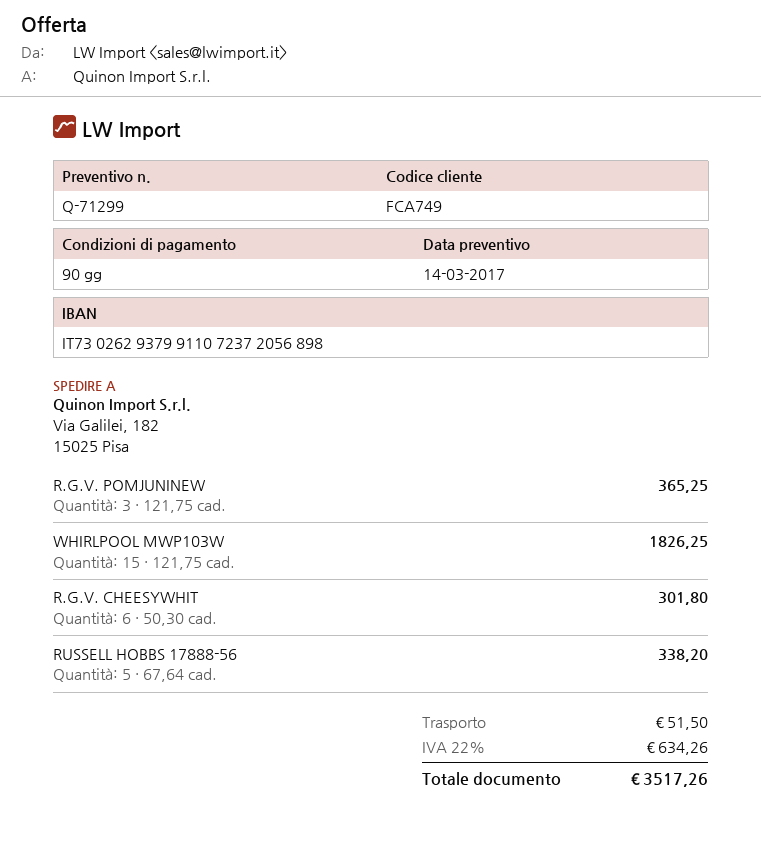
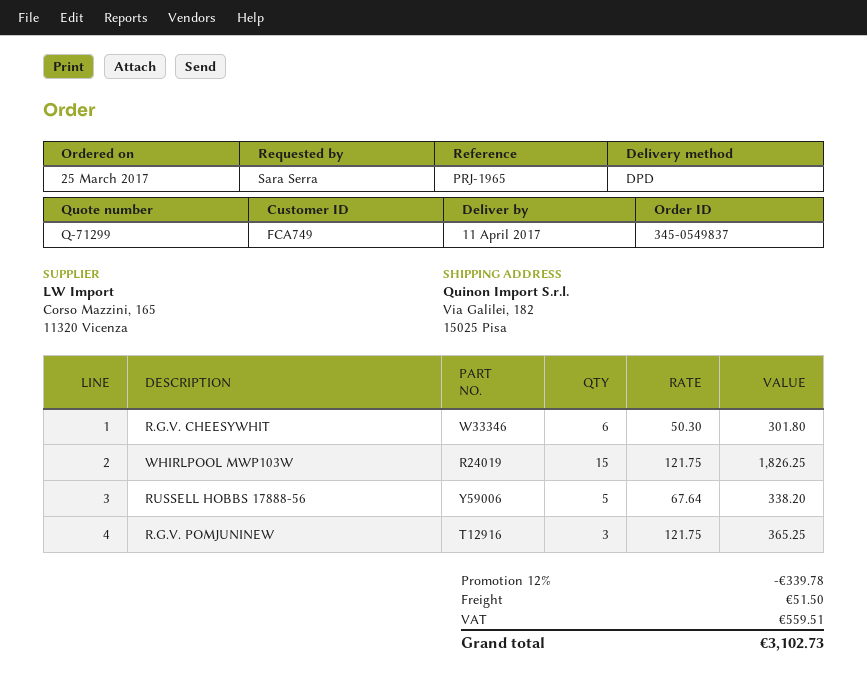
discount: none -> 12% = 339.78
tax: 634.26 -> 559.51
total: 3517.26 -> 3102.73

